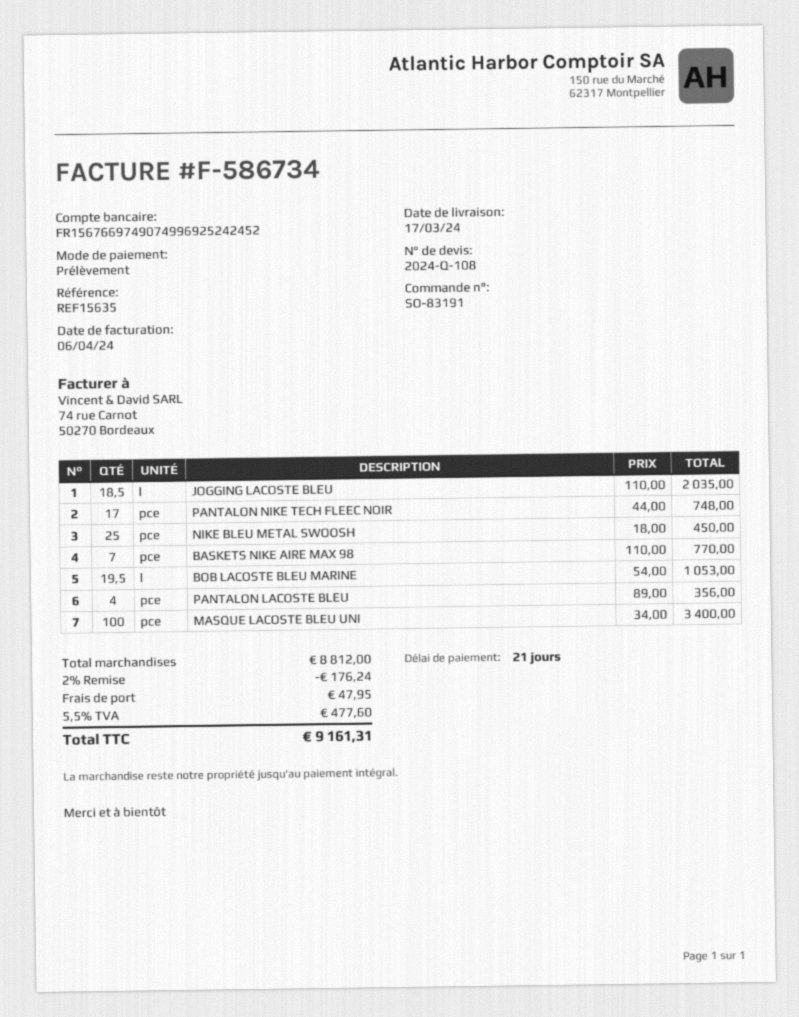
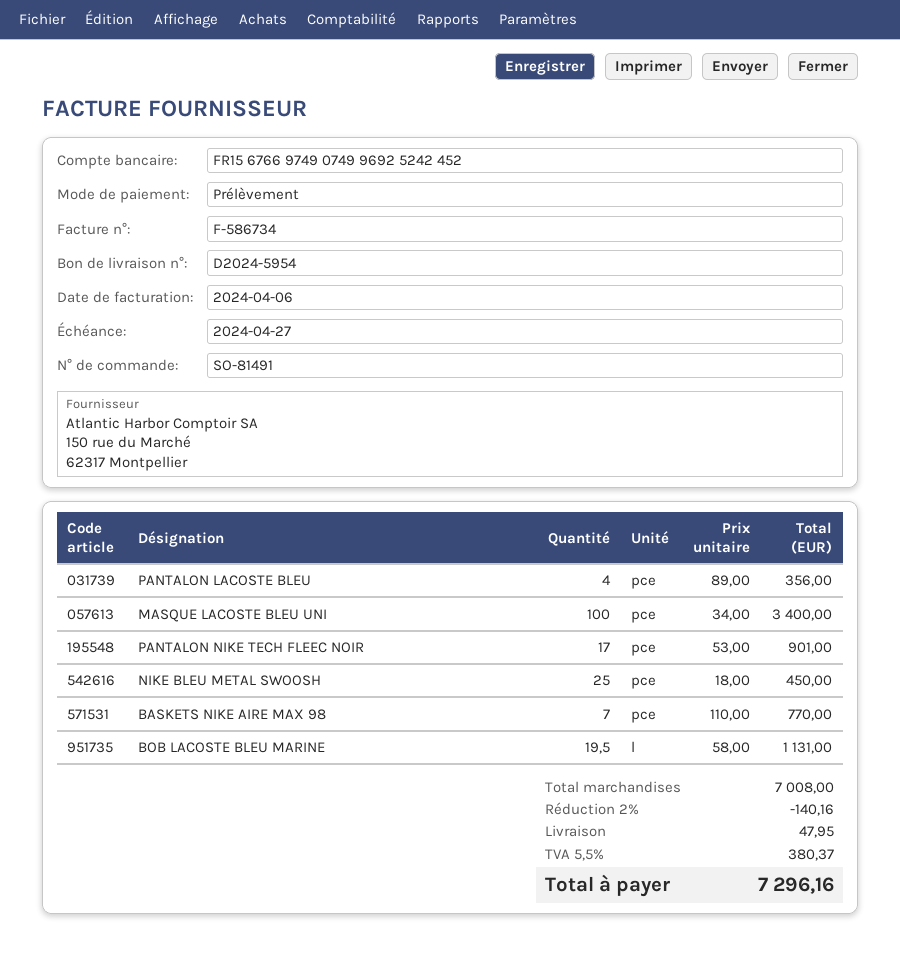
order number: SO-83191 -> SO-81491
JOGGING LACOSTE BLEU: 18.5 x 110.00 = 2035.00 -> none
PANTALON NIKE TECH FLEEC NOIR: 17 x 44.00 = 748.00 -> 17 x 53.00 = 901.00
BOB LACOSTE BLEU MARINE: 19.5 x 54.00 = 1053.00 -> 19.5 x 58.00 = 1131.00
subtotal: 8812.00 -> 7008.00
discount: 2% = 176.24 -> 2% = 140.16
tax: 5.5% = 477.60 -> 5.5% = 380.37
total: 9161.31 -> 7296.16

